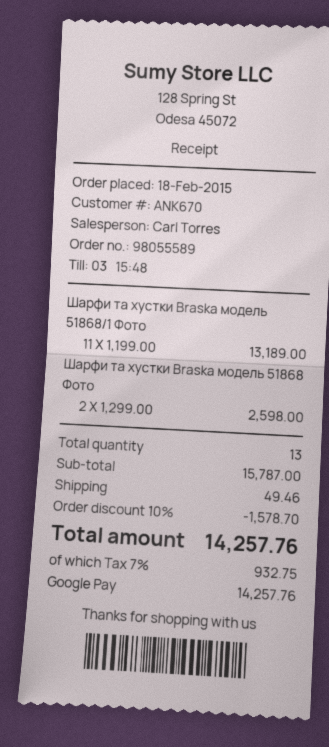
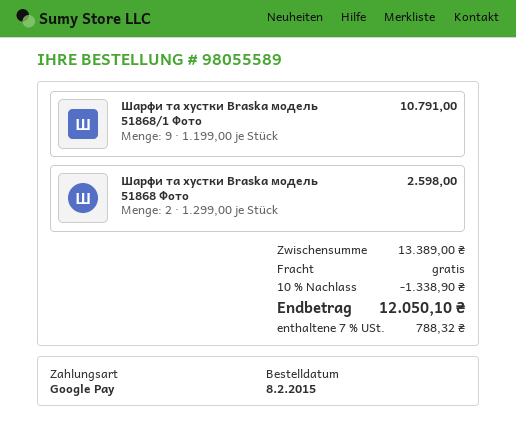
order date: 2015-02-18 -> 2015-02-08
Шарфи та хустки Braska модель 51868/1 Фото: 11 x 1199.00 = 13189.00 -> 9 x 1199.00 = 10791.00
subtotal: 15787.00 -> 13389.00
discount: 10% = 1578.70 -> 10% = 1338.90
shipping: 49.46 -> 0.00
tax: 7% = 932.75 -> 7% = 788.32
total: 14257.76 -> 12050.10

